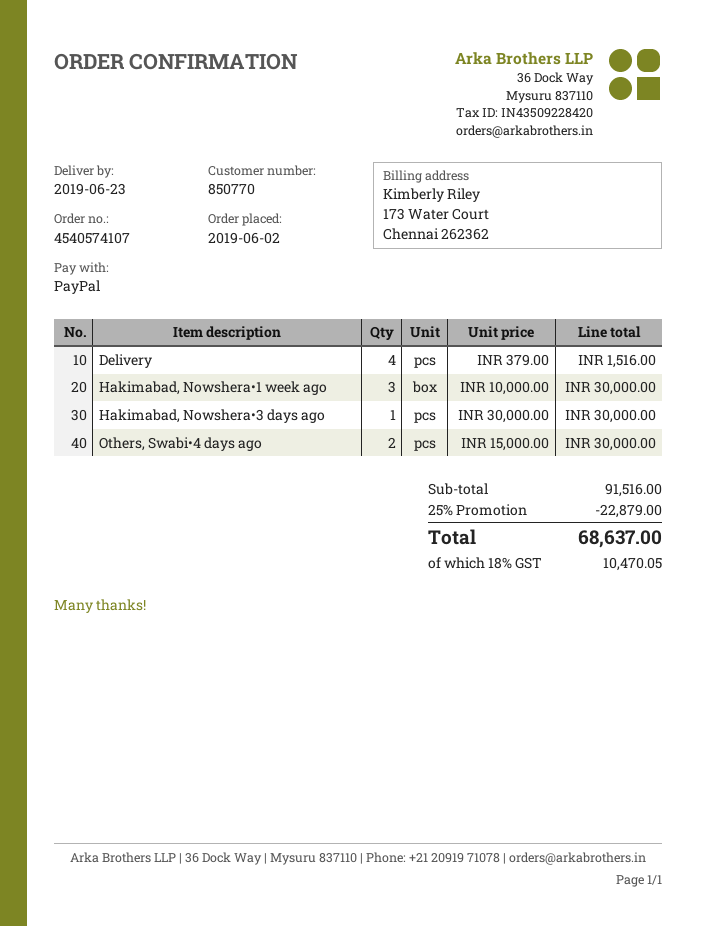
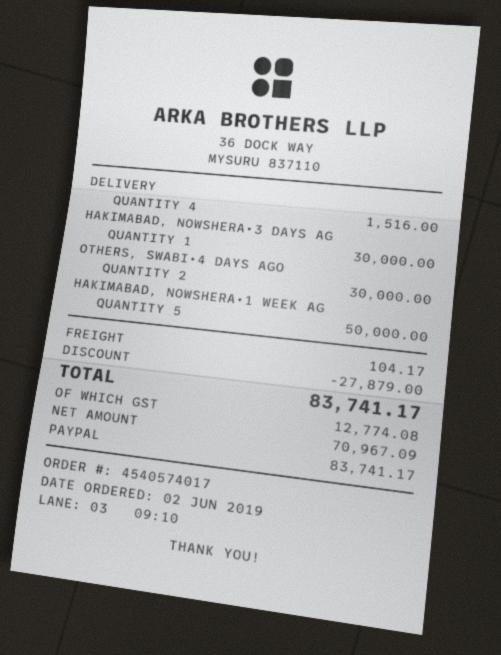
order number: 4540574107 -> 4540574017
Hakimabad, Nowshera•1 week ago: 3 for 30000.00 -> 5 for 50000.00
discount: 22879.00 -> 27879.00
shipping: none -> 104.17
tax: 10470.05 -> 12774.08
total: 68637.00 -> 83741.17

